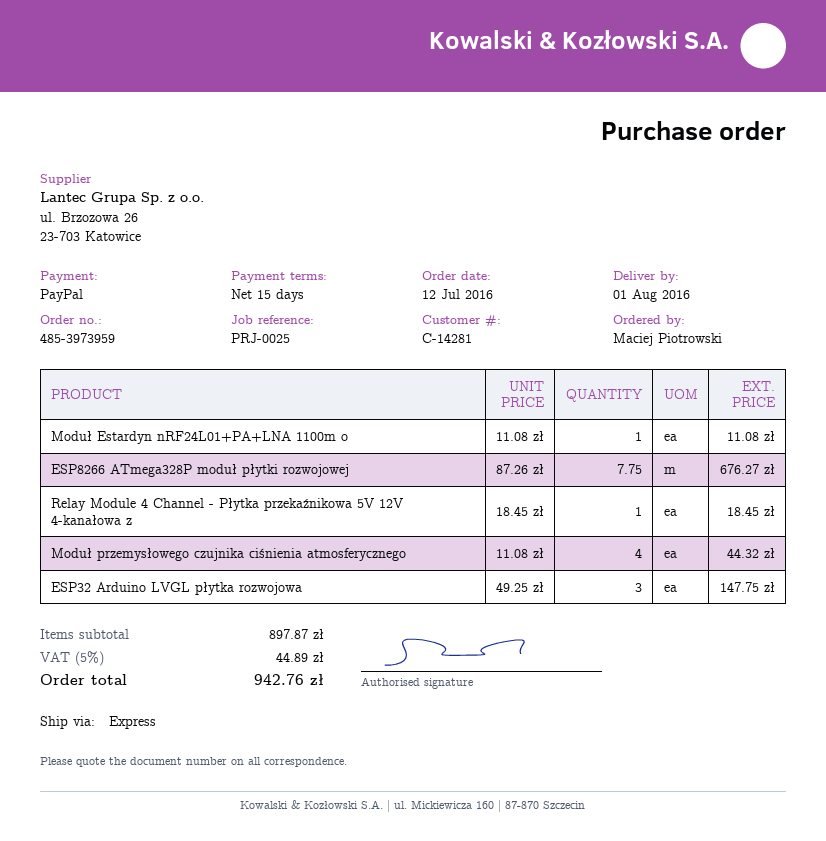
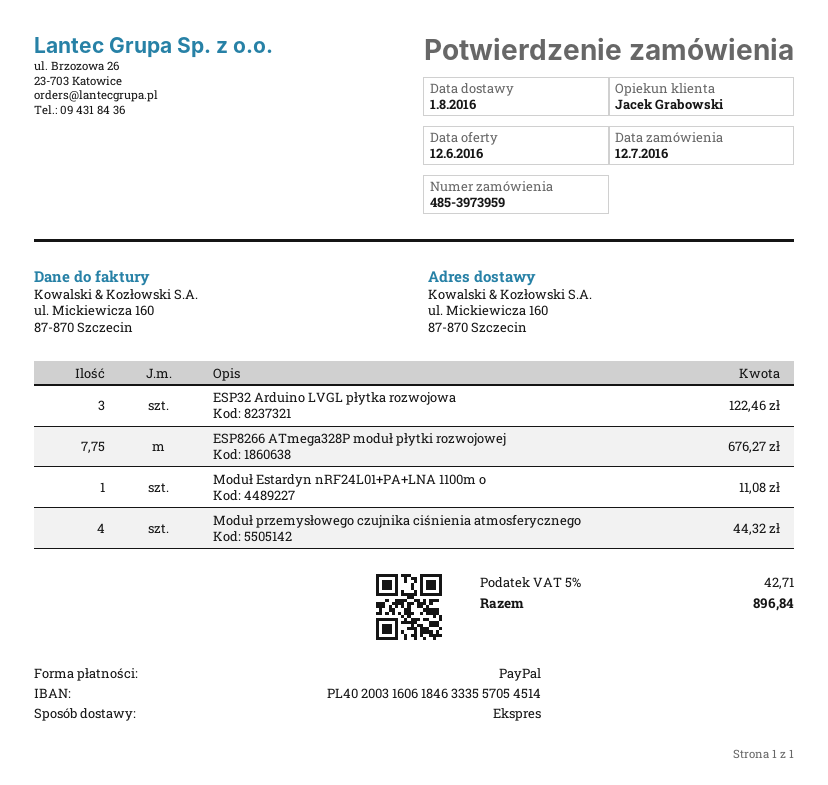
Relay Module 4 Channel - Płytka przekaźnikowa 5V 12V 4-kanałowa z: 1 for 18.45 -> none
ESP32 Arduino LVGL płytka rozwojowa: 3 for 147.75 -> 3 for 122.46
tax: 5% = 44.89 -> 5% = 42.71
total: 942.76 -> 896.84

